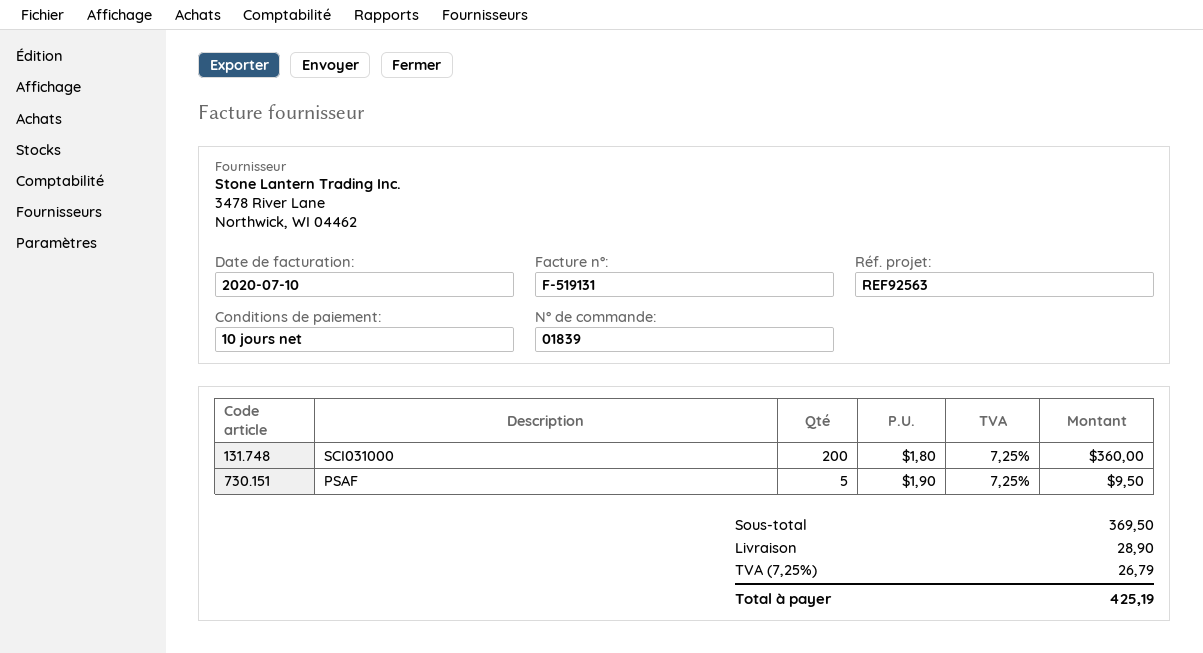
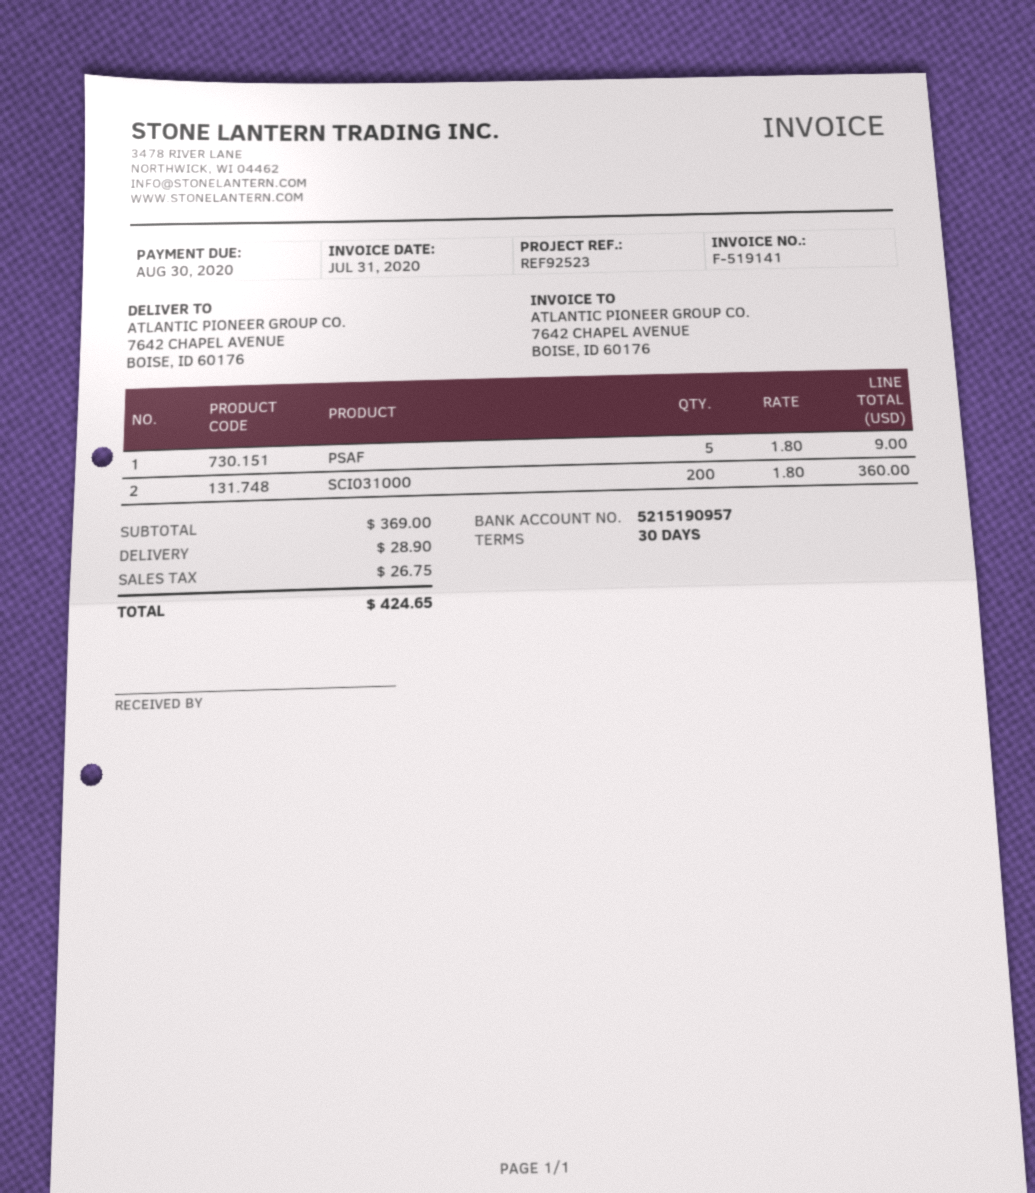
invoice number: F-519131 -> F-519141
invoice date: 2020-07-10 -> 2020-07-31
payment terms: 10 days -> 30 days
reference: REF92563 -> REF92523
PSAF: 5 x 1.90 = 9.50 -> 5 x 1.80 = 9.00
subtotal: 369.50 -> 369.00
tax: 26.79 -> 26.75
total: 425.19 -> 424.65

